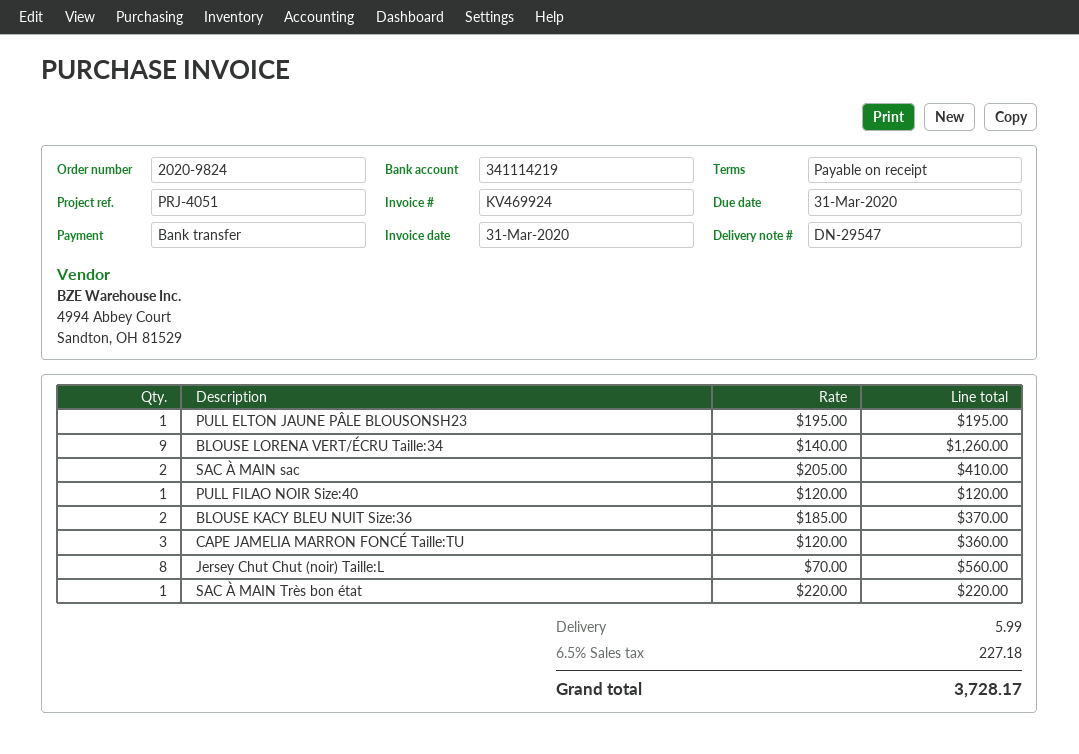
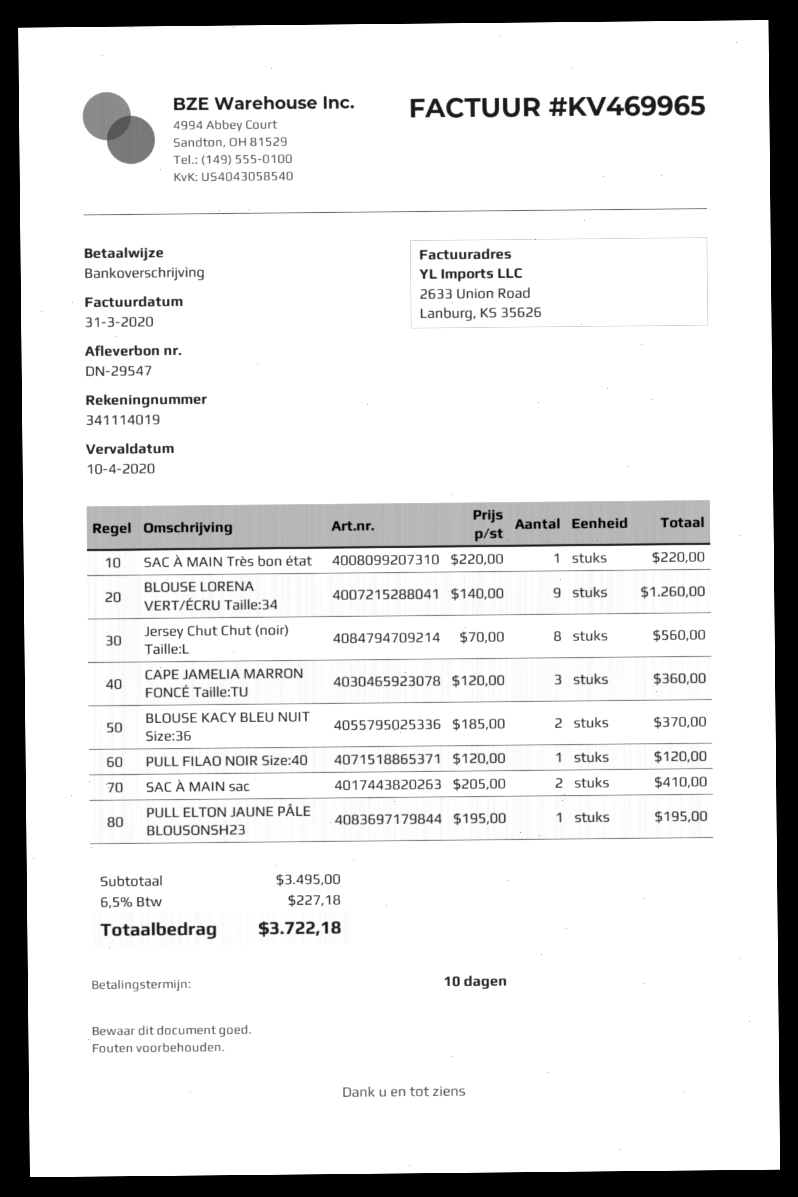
invoice number: KV469924 -> KV469965
payment terms: on receipt -> 10 days
due date: 2020-03-31 -> 2020-04-10
bank account: 341114219 -> 341114019
shipping: 5.99 -> none
total: 3728.17 -> 3722.18

